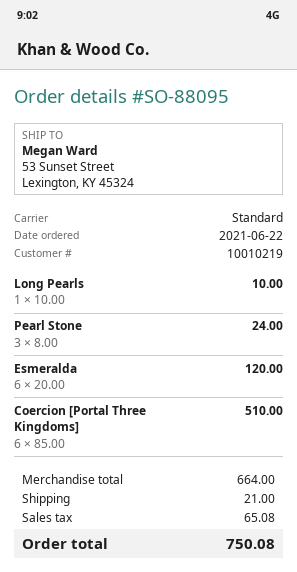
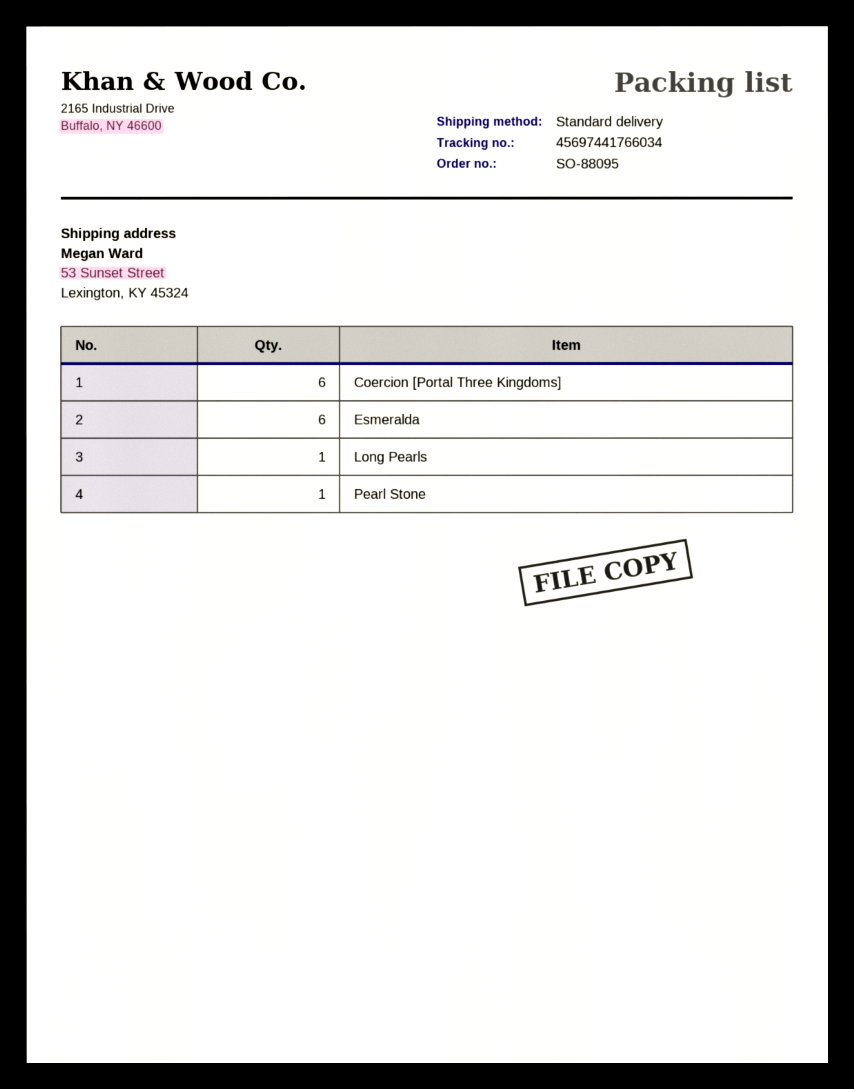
Pearl Stone: 3 -> 1

